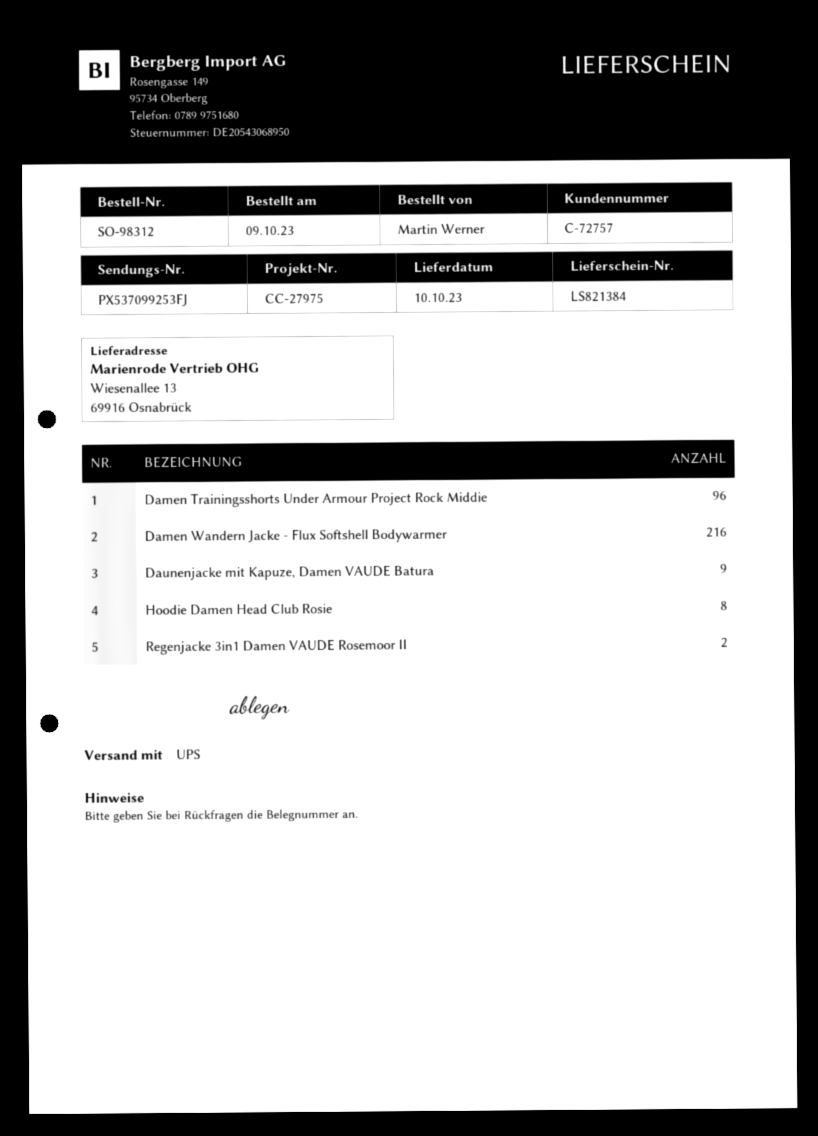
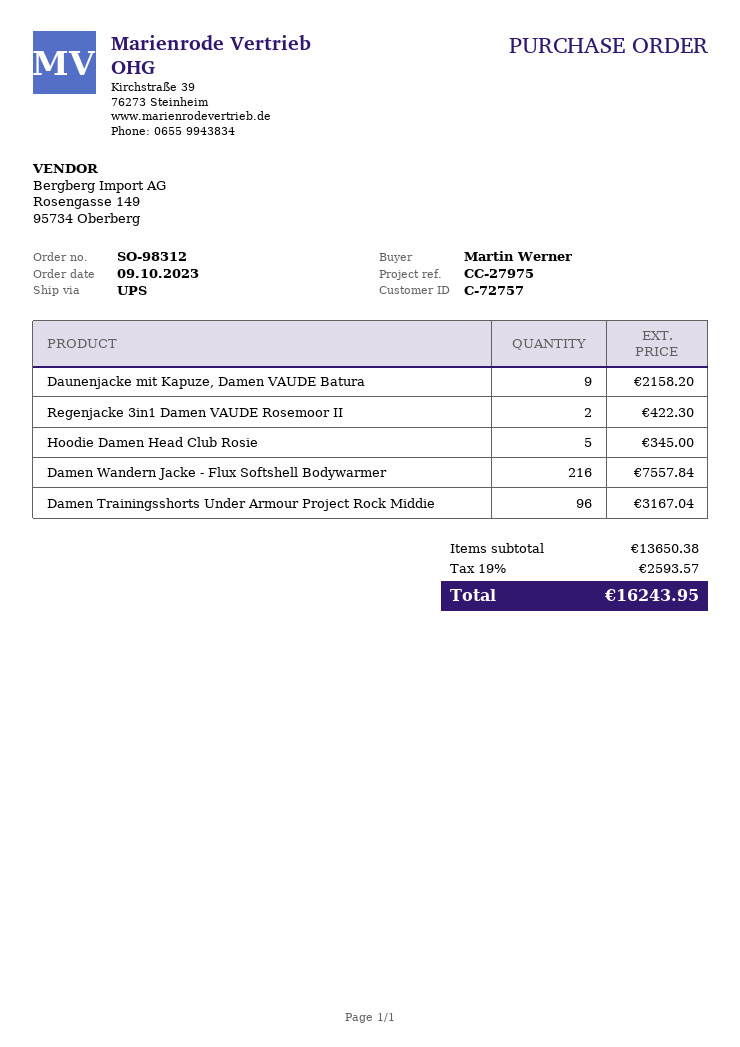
Hoodie Damen Head Club Rosie: 8 -> 5

